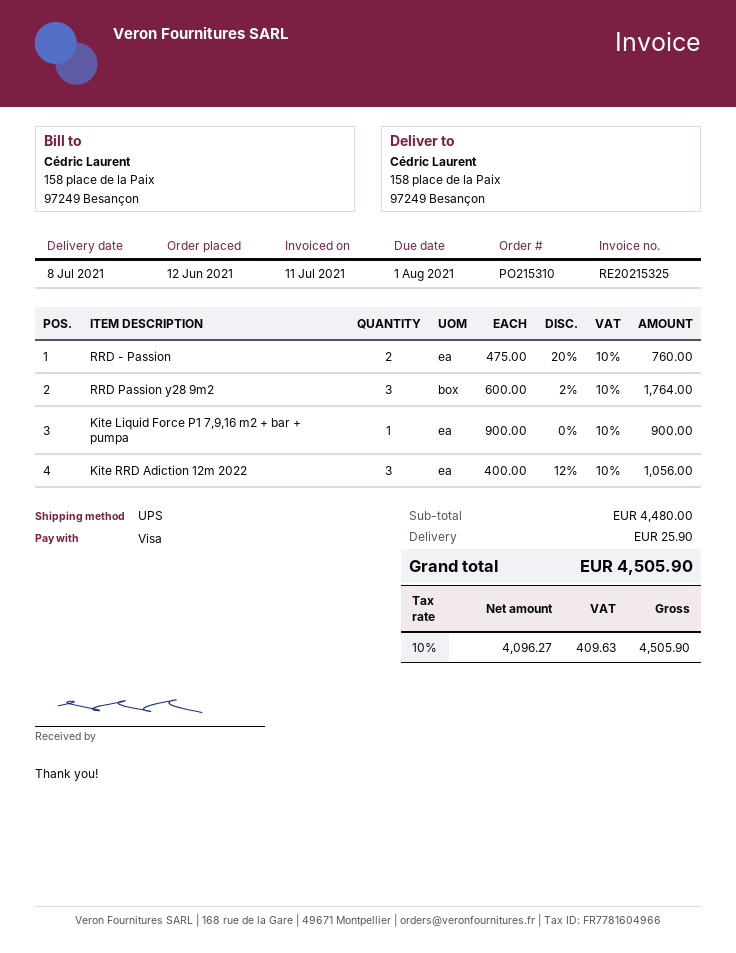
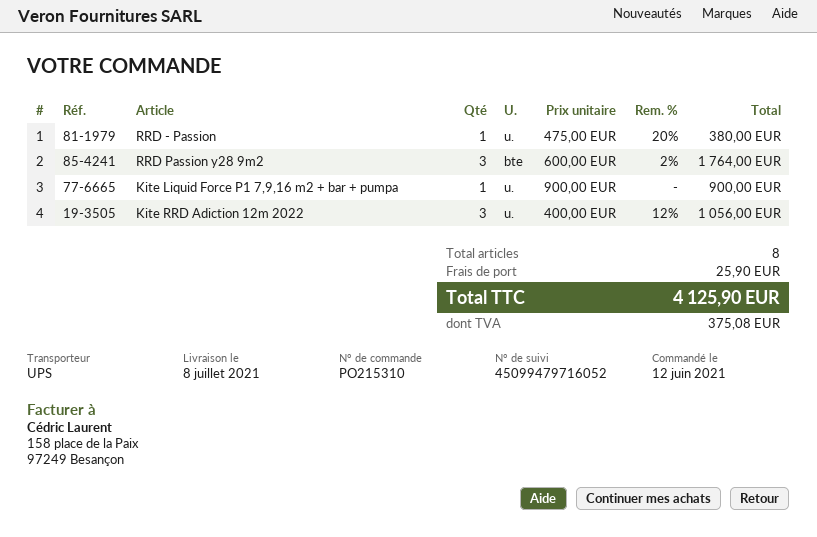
RRD - Passion: 2 x 475.00 - 20% = 760.00 -> 1 x 475.00 - 20% = 380.00
tax: 409.63 -> 375.08
total: 4505.90 -> 4125.90

